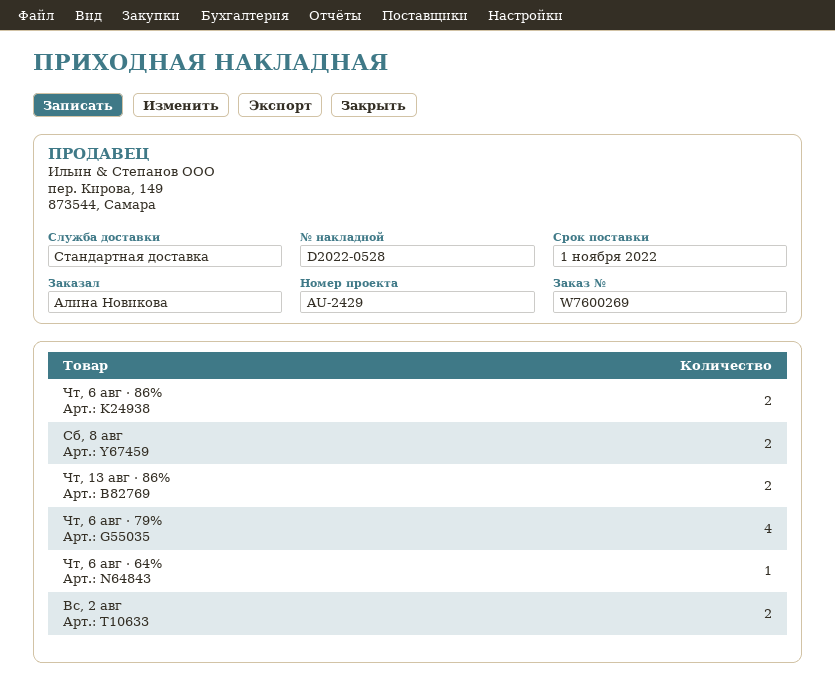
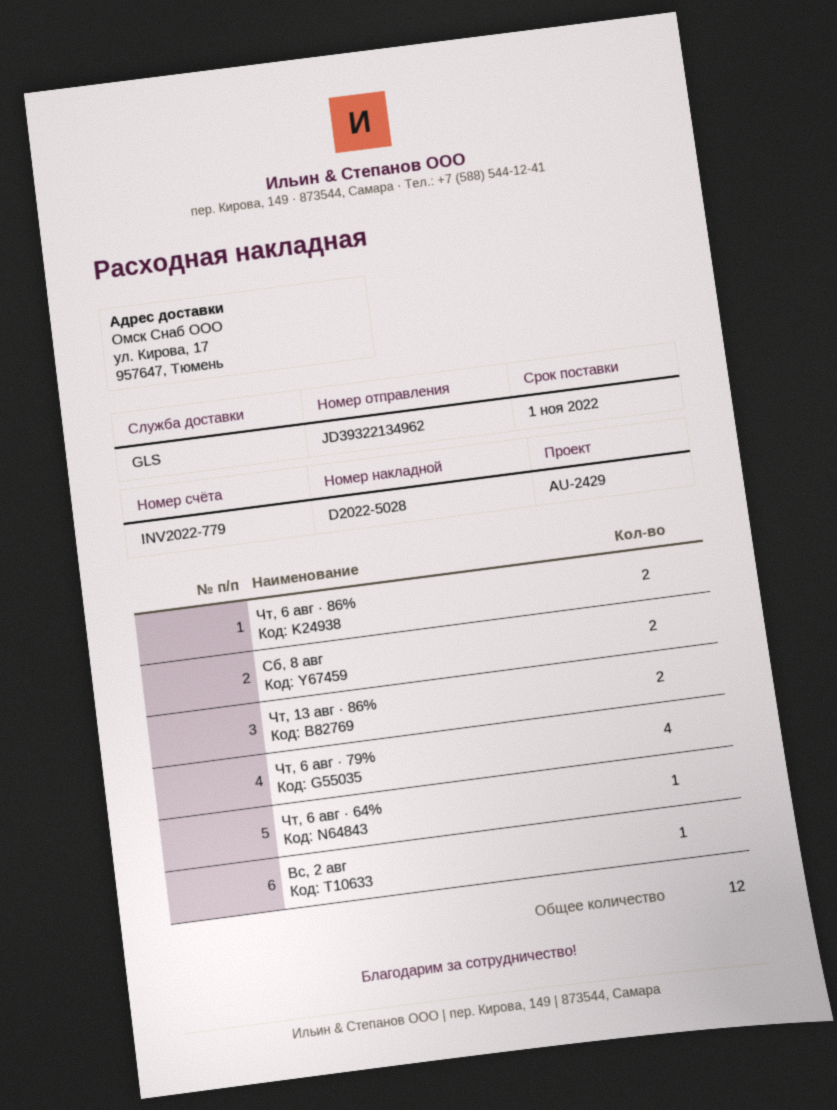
delivery note number: D2022-0528 -> D2022-5028
shipping method: standard -> GLS
Вс, 2 авг: 2 -> 1

